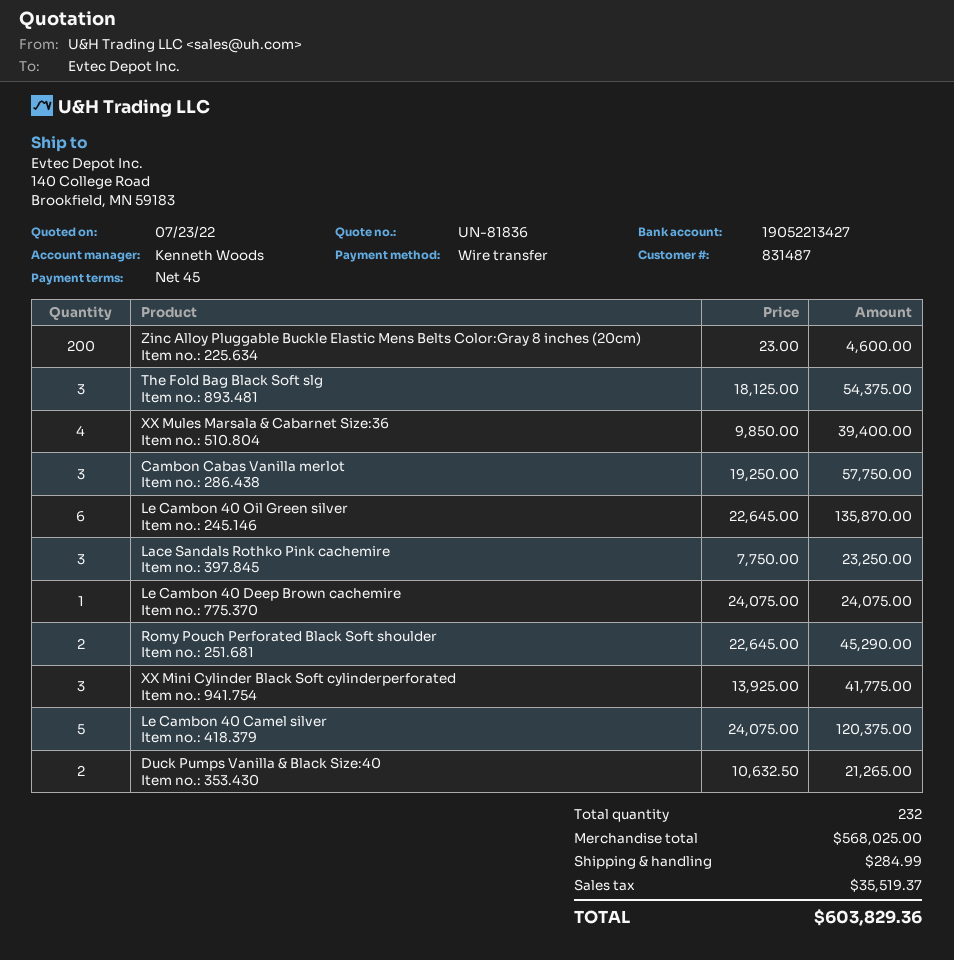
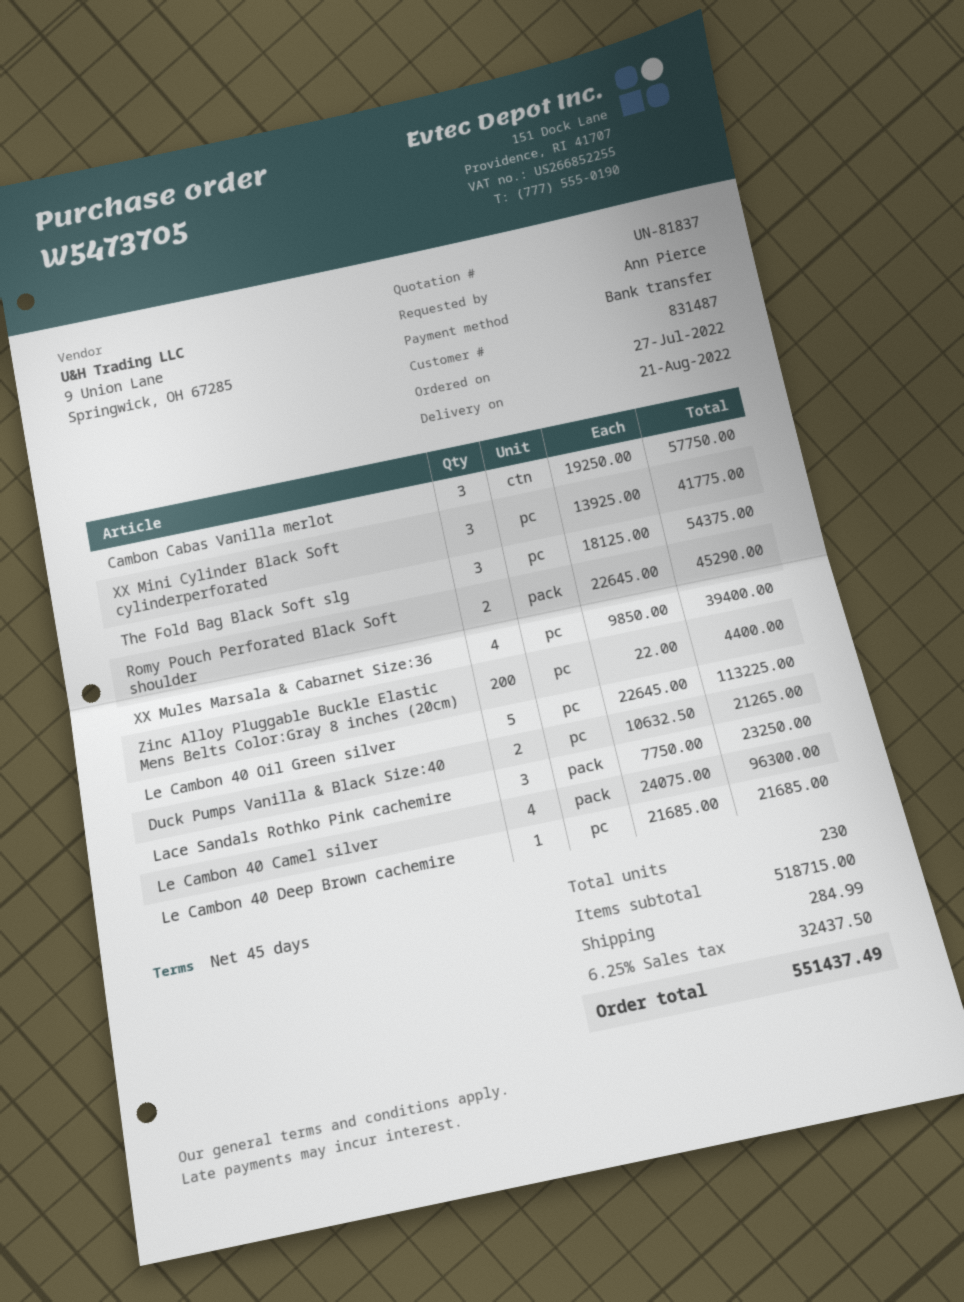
quote number: UN-81836 -> UN-81837
Zinc Alloy Pluggable Buckle Elastic Mens Belts Color:Gray 8 inches (20cm): 200 x 23.00 = 4600.00 -> 200 x 22.00 = 4400.00
Le Cambon 40 Oil Green silver: 6 x 22645.00 = 135870.00 -> 5 x 22645.00 = 113225.00
Le Cambon 40 Deep Brown cachemire: 1 x 24075.00 = 24075.00 -> 1 x 21685.00 = 21685.00
Le Cambon 40 Camel silver: 5 x 24075.00 = 120375.00 -> 4 x 24075.00 = 96300.00
total quantity: 232 -> 230
subtotal: 568025.00 -> 518715.00
tax: 35519.37 -> 32437.50
total: 603829.36 -> 551437.49

